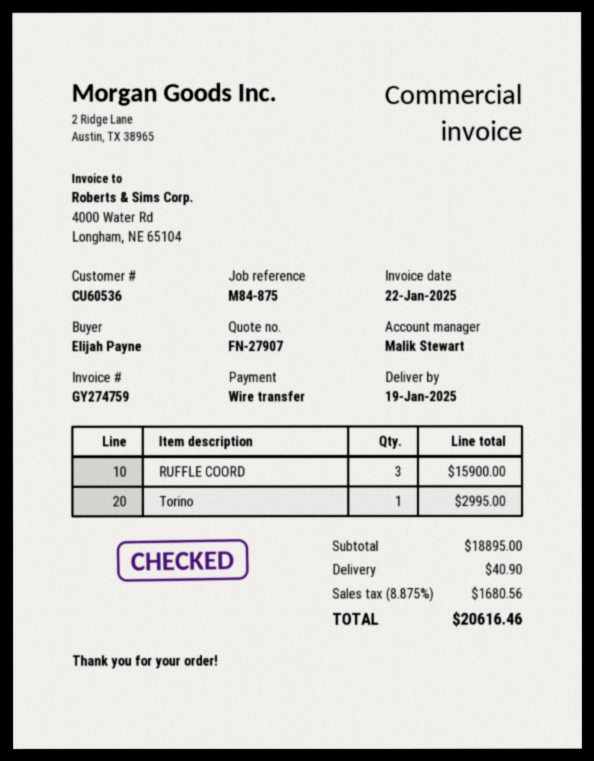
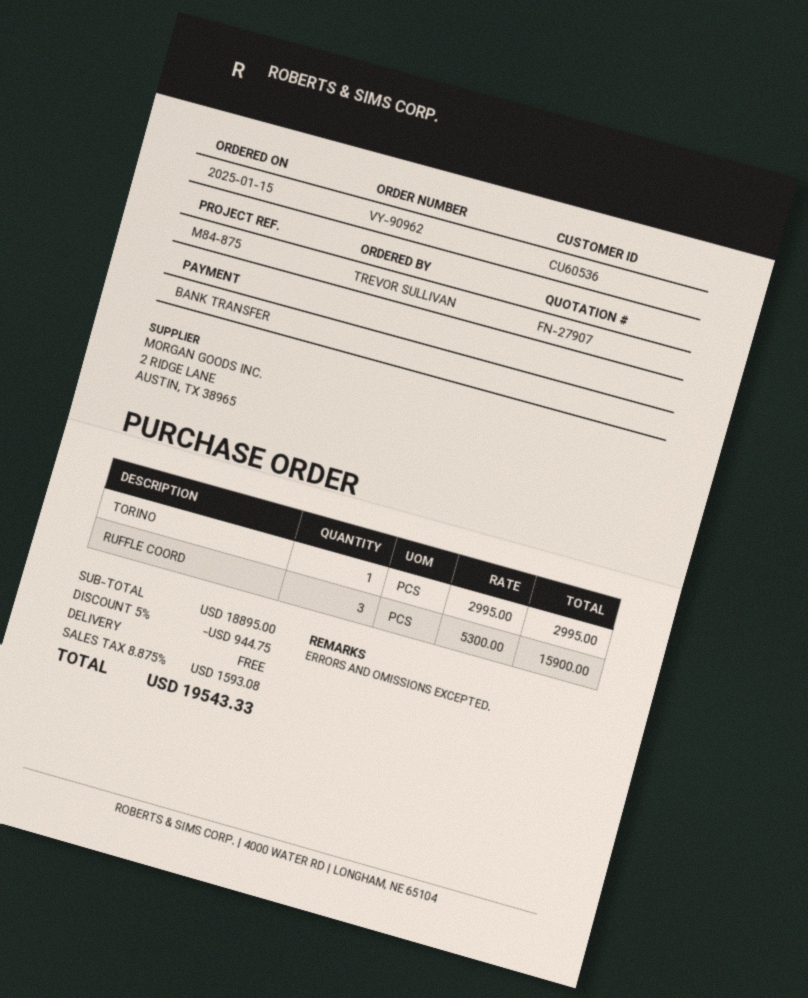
ordered by: Elijah Payne -> TREVOR SULLIVAN
discount: none -> 5% = 944.75
shipping: 40.90 -> 0.00
tax: 8.875% = 1680.56 -> 8.875% = 1593.08
total: 20616.46 -> 19543.33

